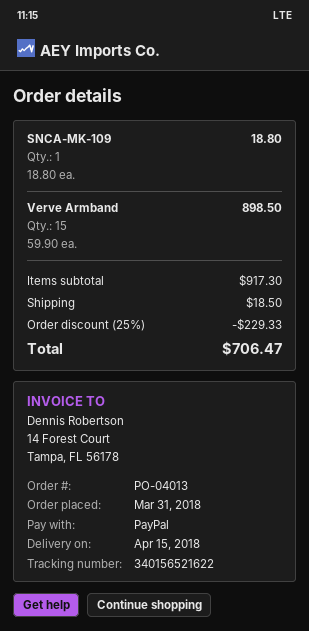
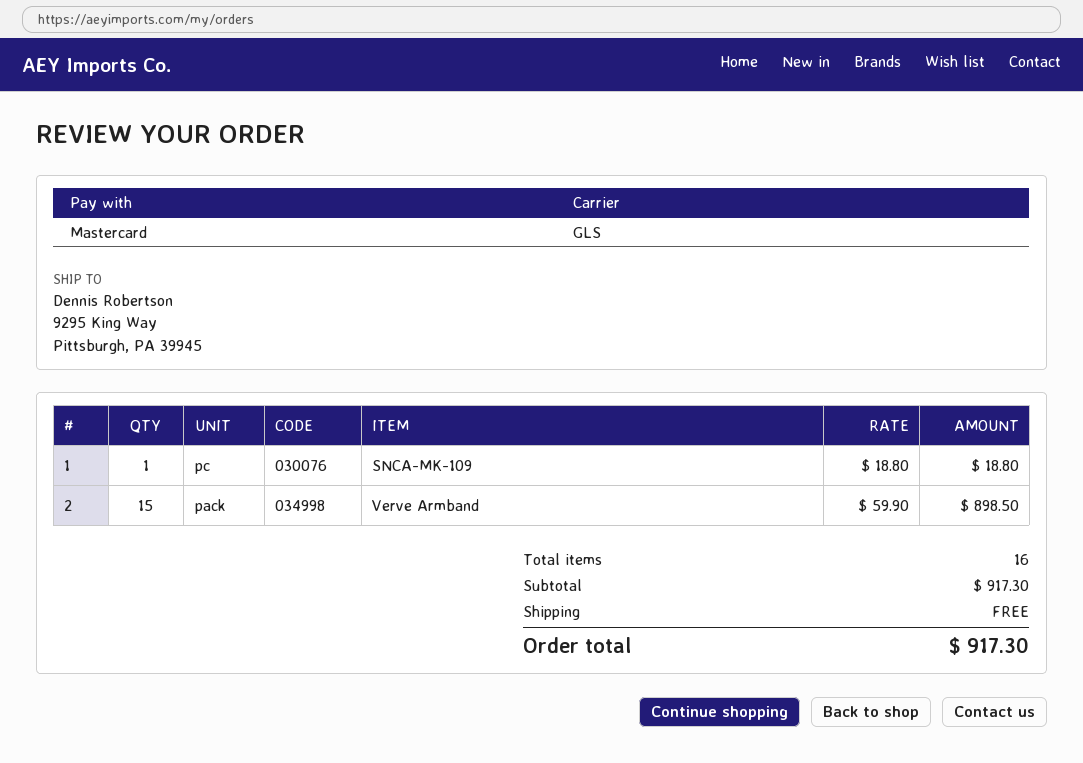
payment method: PayPal -> Mastercard
discount: 25% = 229.33 -> none
shipping: 18.50 -> 0.00
total: 706.47 -> 917.30

